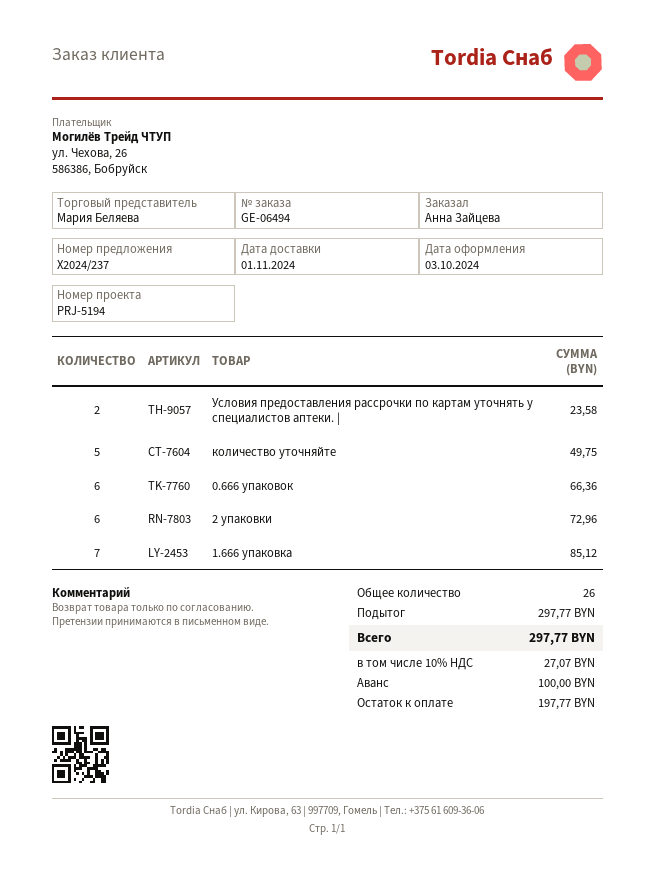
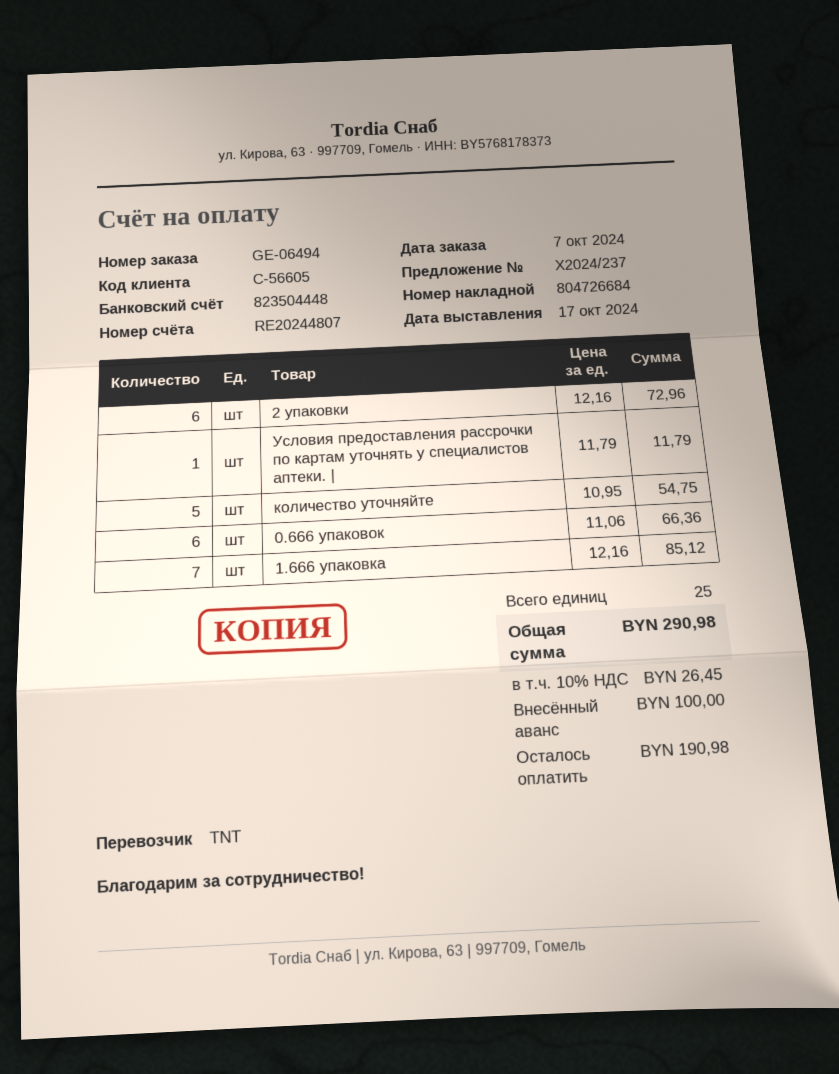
order date: 2024-10-03 -> 2024-10-07
Условия предоставления рассрочки по картам уточнять у специалистов аптеки. |: 2 for 23.58 -> 1 for 11.79
количество уточняйте: 5 for 49.75 -> 5 for 54.75
total quantity: 26 -> 25
tax: 10% = 27.07 -> 10% = 26.45
total: 297.77 -> 290.98
balance: 197.77 -> 190.98

